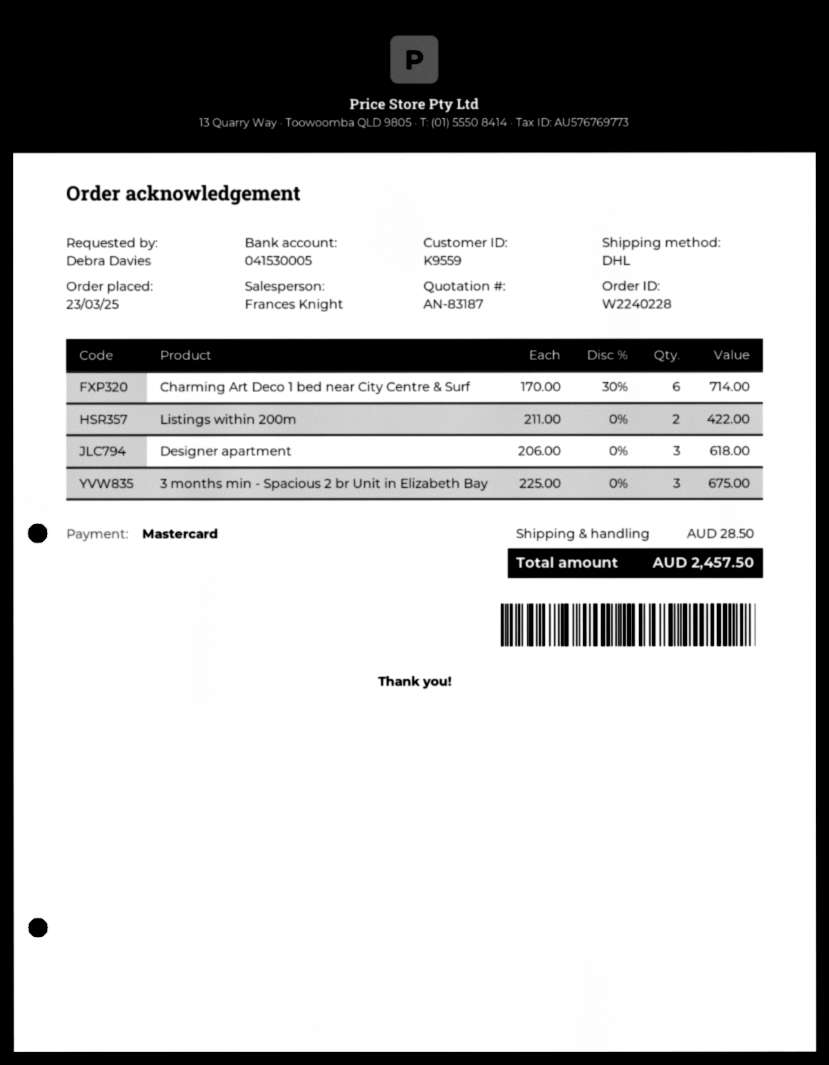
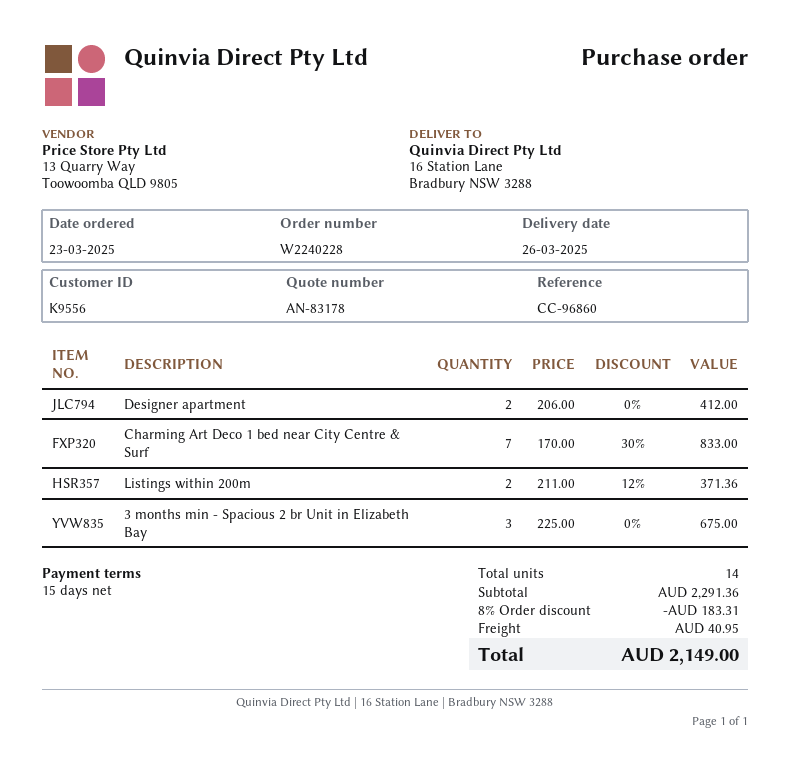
quote number: AN-83187 -> AN-83178
customer number: K9559 -> K9556
Charming Art Deco 1 bed near City Centre & Surf: 6 x 170.00 - 30% = 714.00 -> 7 x 170.00 - 30% = 833.00
Listings within 200m: 2 x 211.00 = 422.00 -> 2 x 211.00 - 12% = 371.36
Designer apartment: 3 x 206.00 = 618.00 -> 2 x 206.00 = 412.00
discount: none -> 8% = 183.31
shipping: 28.50 -> 40.95
total: 2457.50 -> 2149.00

